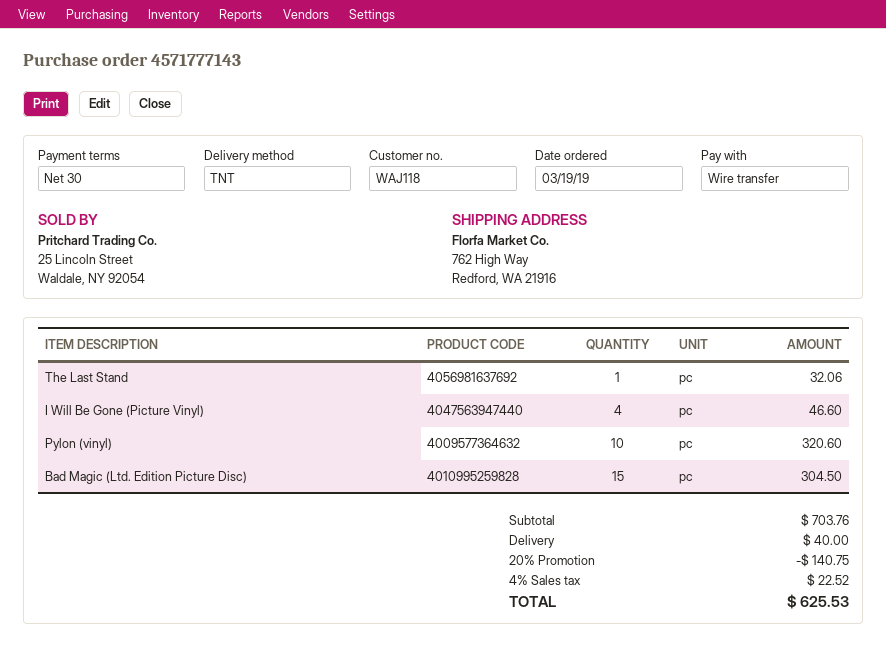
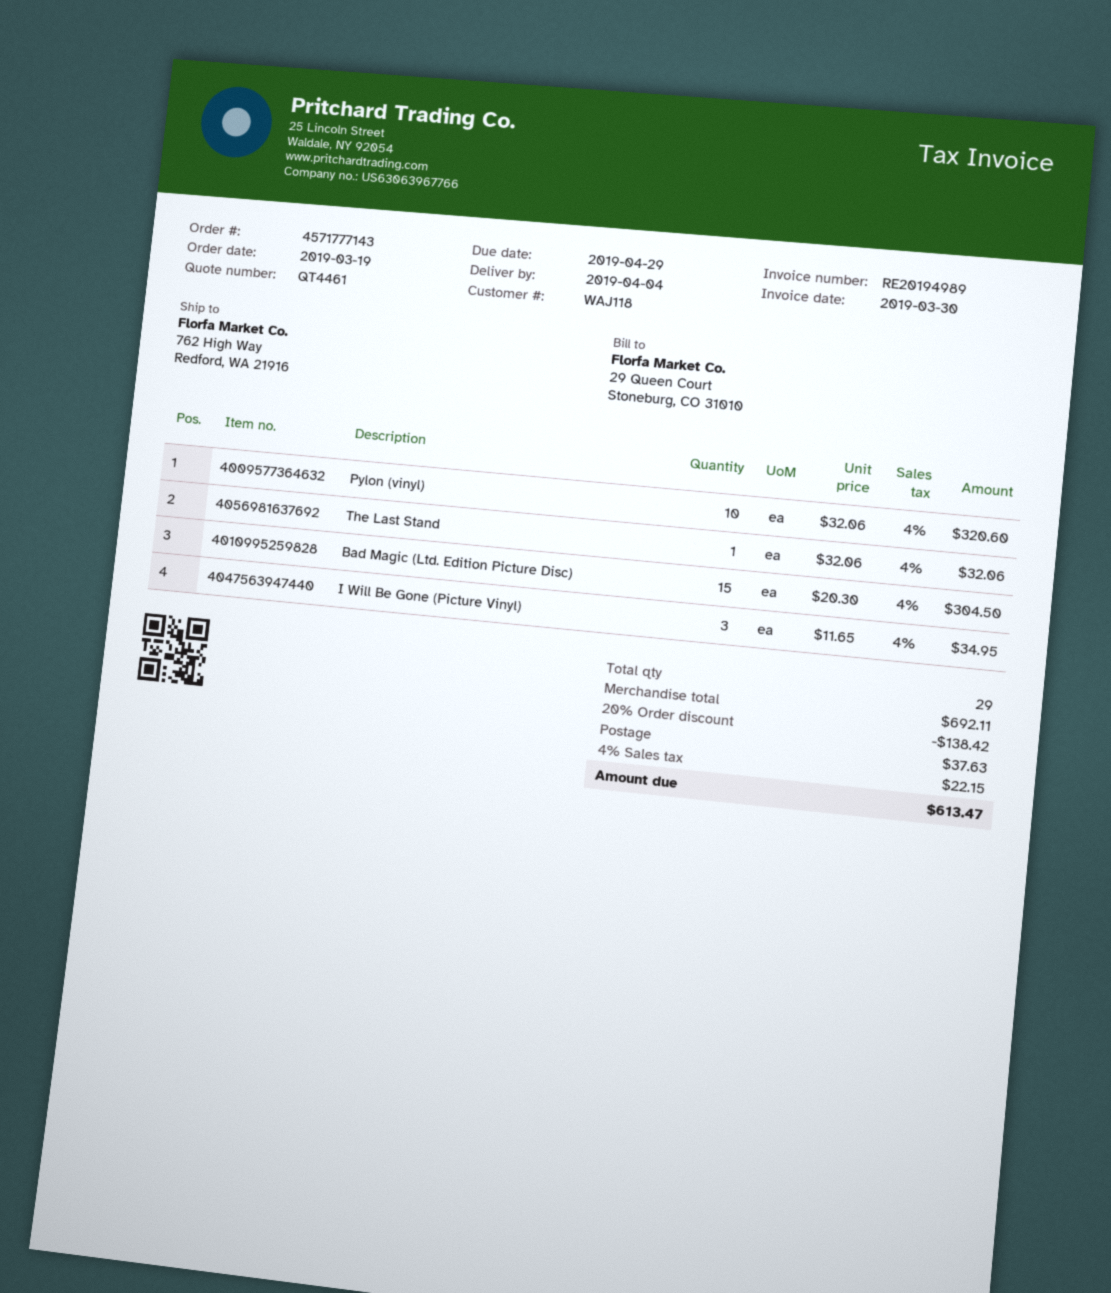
I Will Be Gone (Picture Vinyl): 4 for 46.60 -> 3 for 34.95
subtotal: 703.76 -> 692.11
discount: 20% = 140.75 -> 20% = 138.42
shipping: 40.00 -> 37.63
tax: 4% = 22.52 -> 4% = 22.15
total: 625.53 -> 613.47

